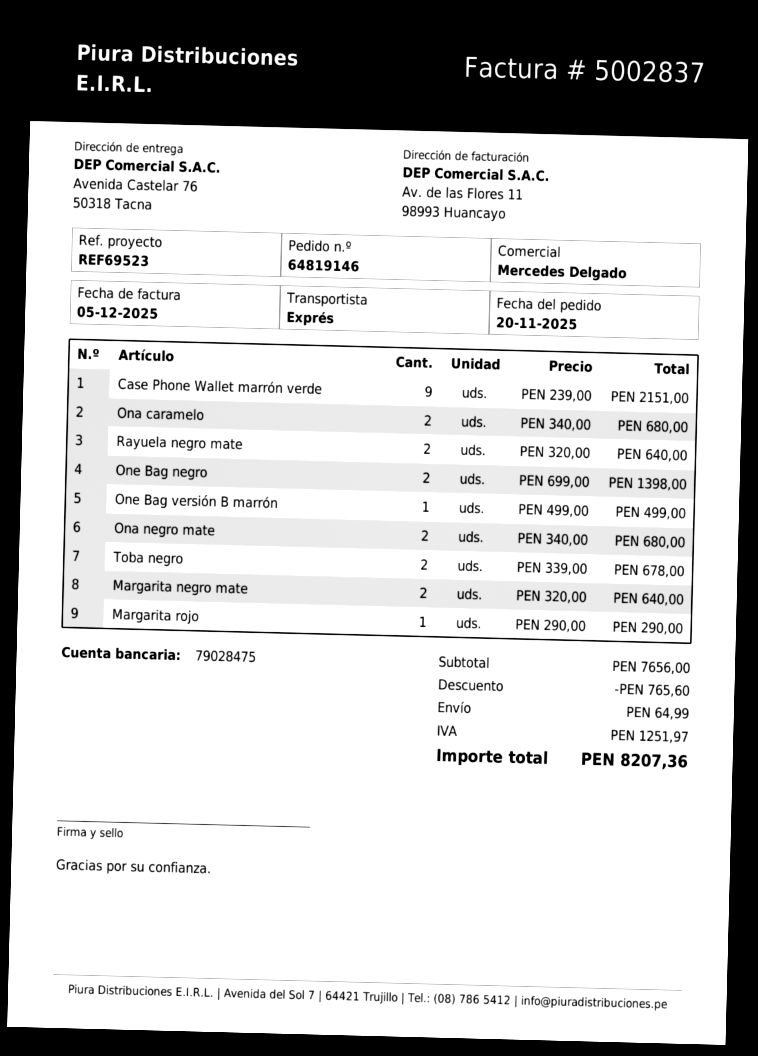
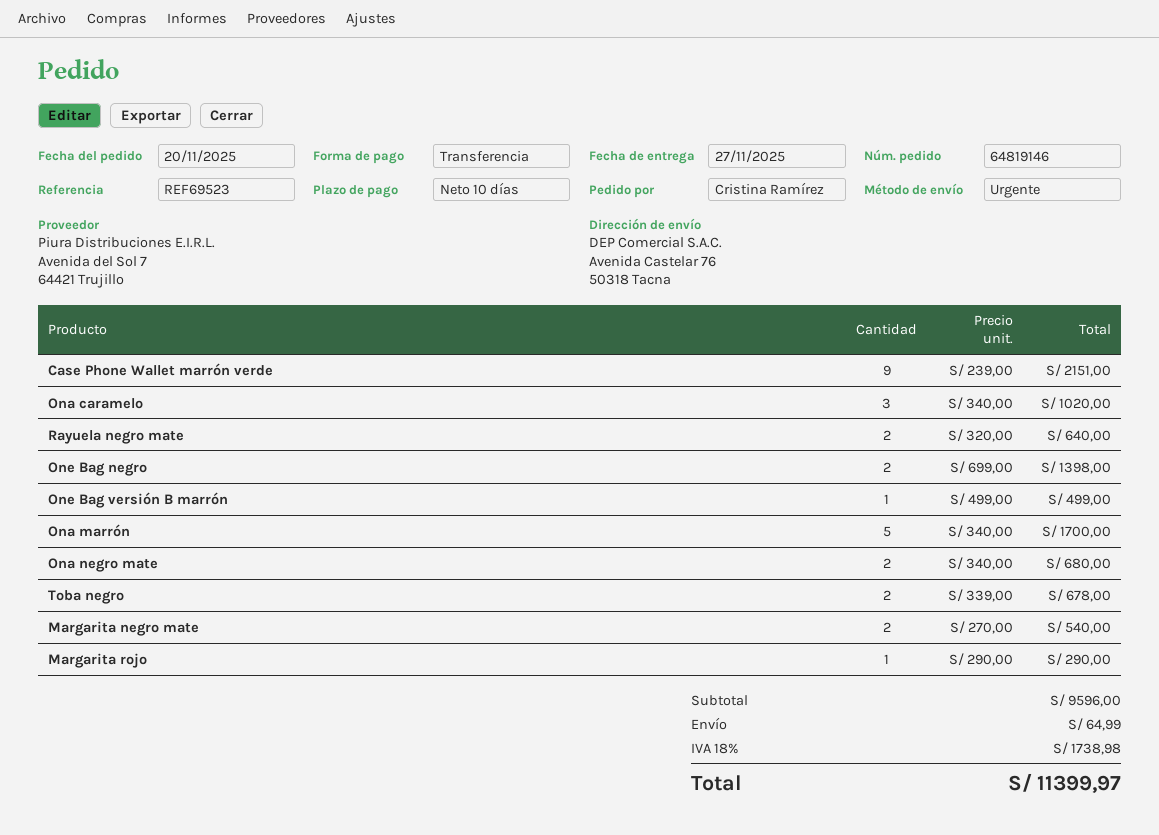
Ona caramelo: 2 x 340.00 = 680.00 -> 3 x 340.00 = 1020.00
Margarita negro mate: 2 x 320.00 = 640.00 -> 2 x 270.00 = 540.00
Ona marrón: none -> 5 x 340.00 = 1700.00
subtotal: 7656.00 -> 9596.00
discount: 765.60 -> none
tax: 1251.97 -> 1738.98
total: 8207.36 -> 11399.97

